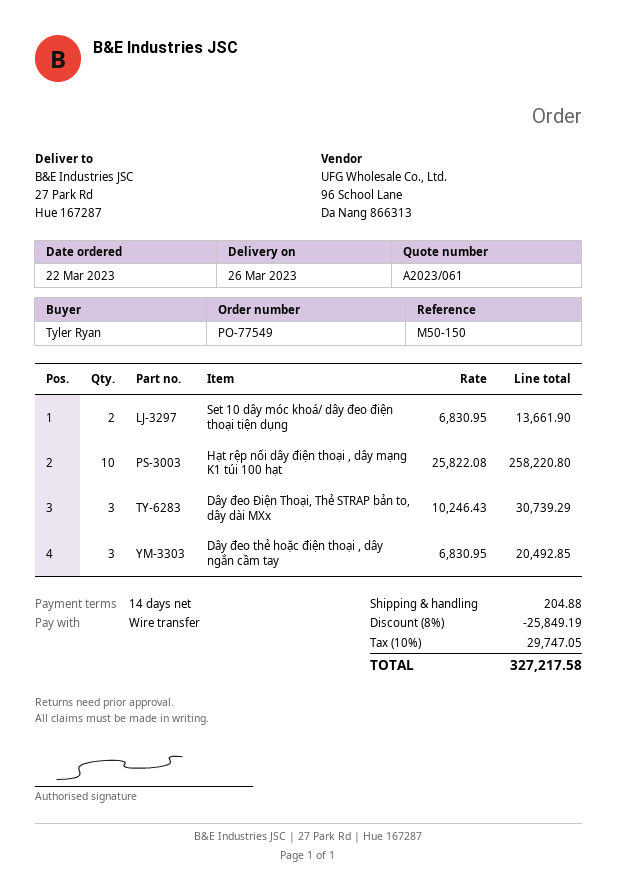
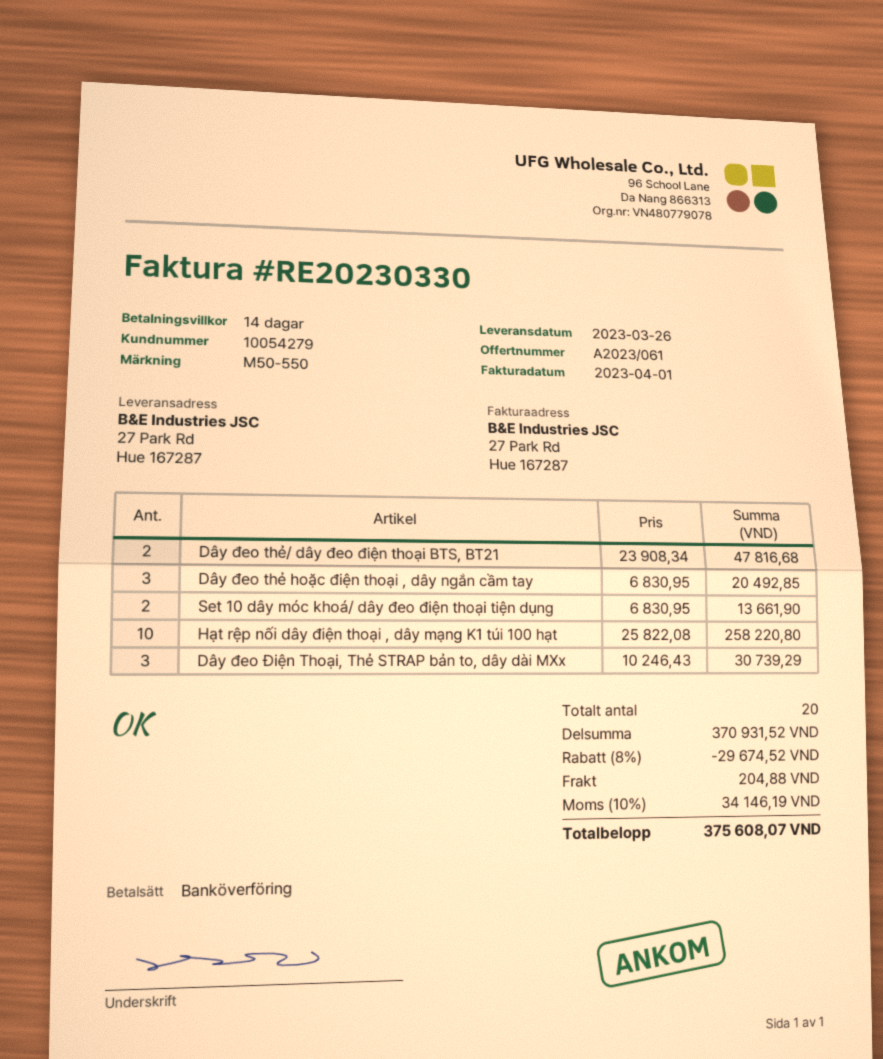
reference: M50-150 -> M50-550
Dây đeo thẻ/ dây đeo điện thoại BTS, BT21: none -> 2 x 23908.34 = 47816.68
discount: 8% = 25849.19 -> 8% = 29674.52
tax: 10% = 29747.05 -> 10% = 34146.19
total: 327217.58 -> 375608.07

